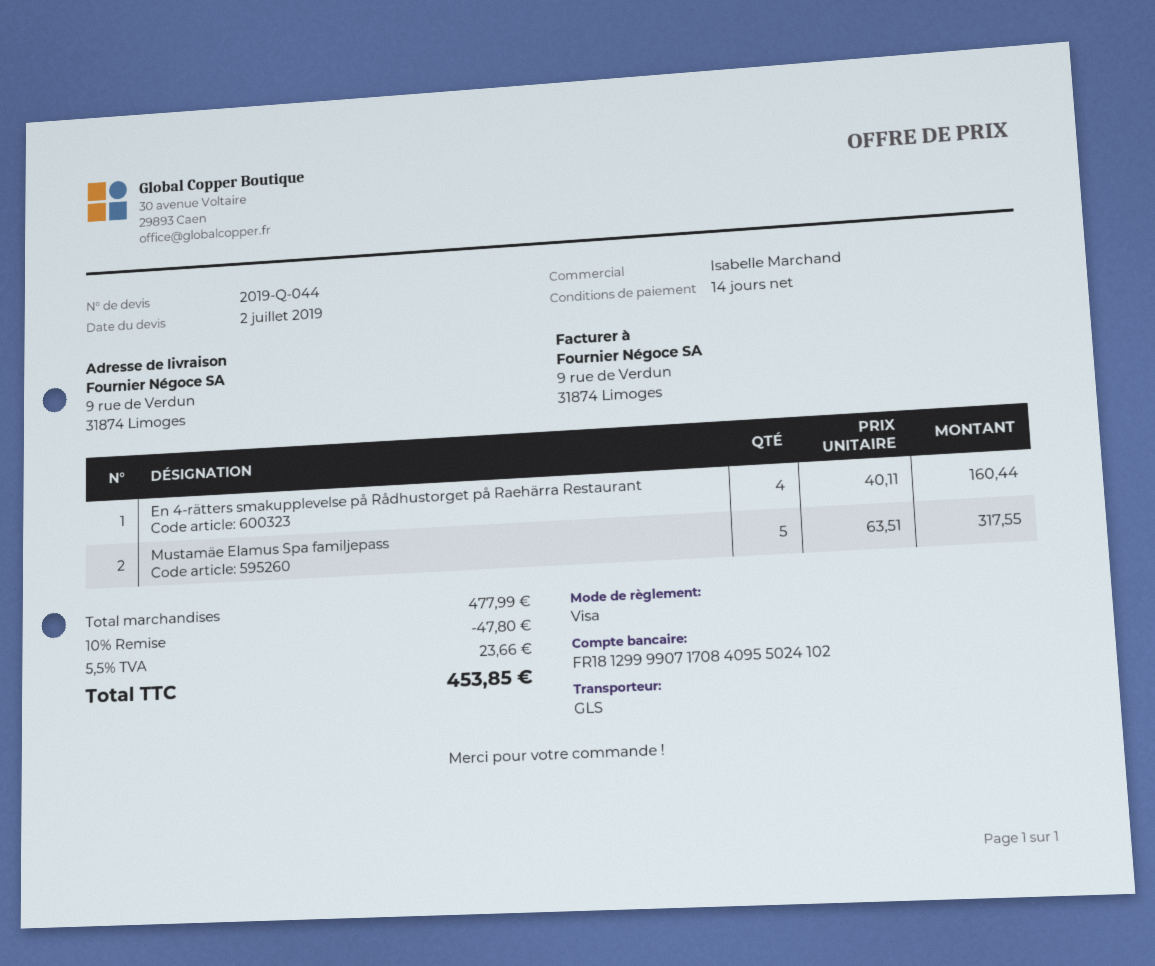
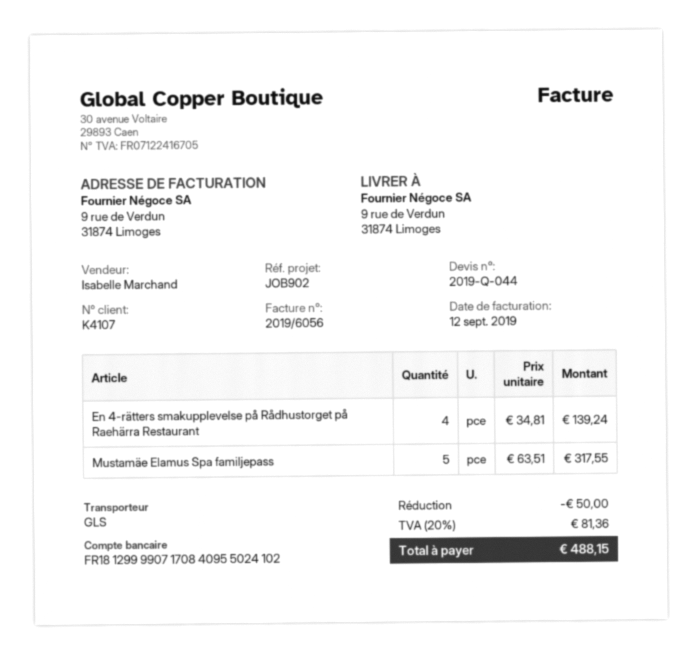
En 4-rätters smakupplevelse på Rådhustorget på Raehärra Restaurant: 4 x 40.11 = 160.44 -> 4 x 34.81 = 139.24
discount: 47.80 -> 50.00
tax: 5.5% = 23.66 -> 20% = 81.36
total: 453.85 -> 488.15

